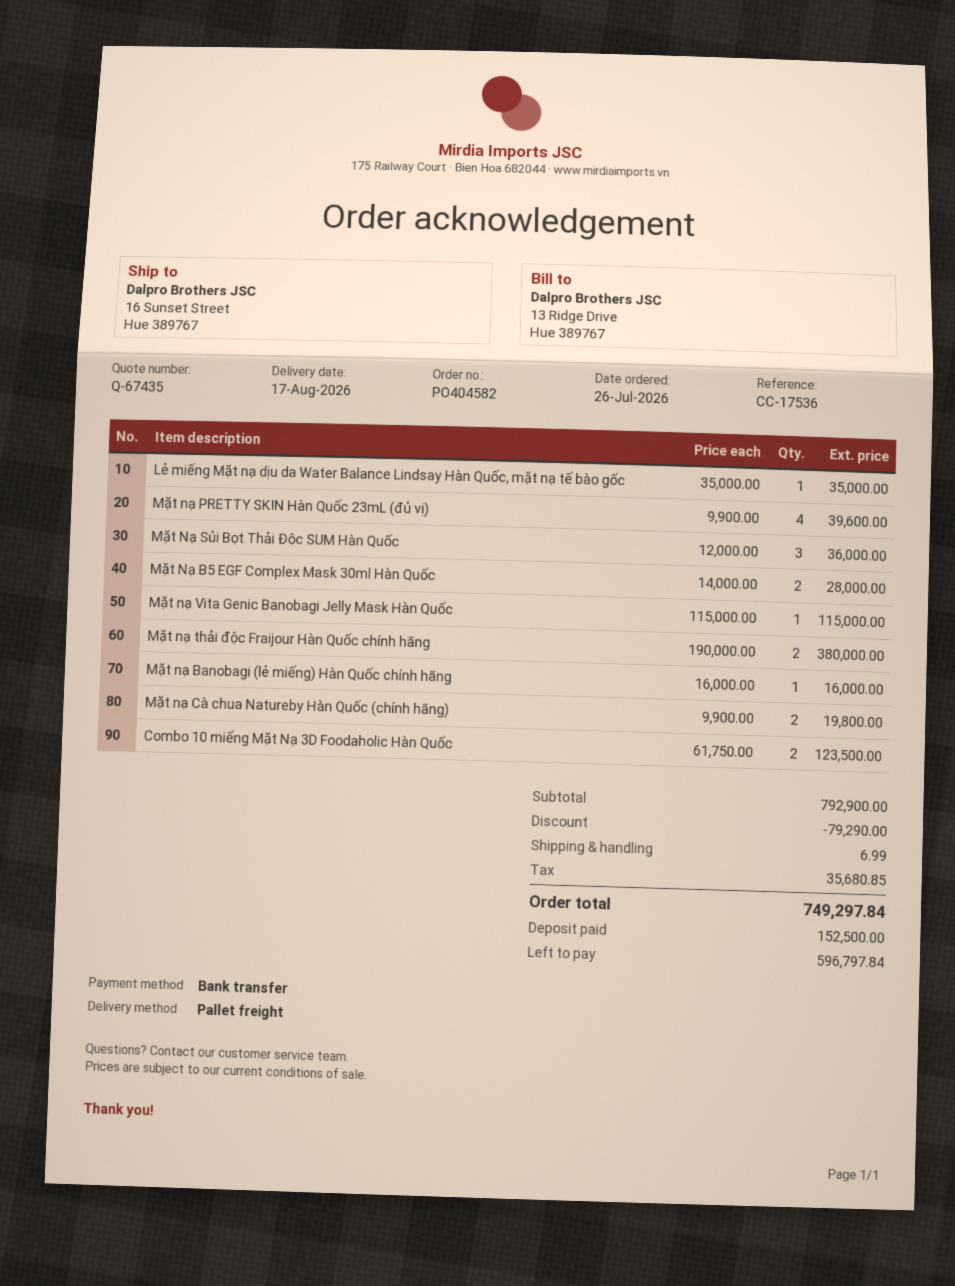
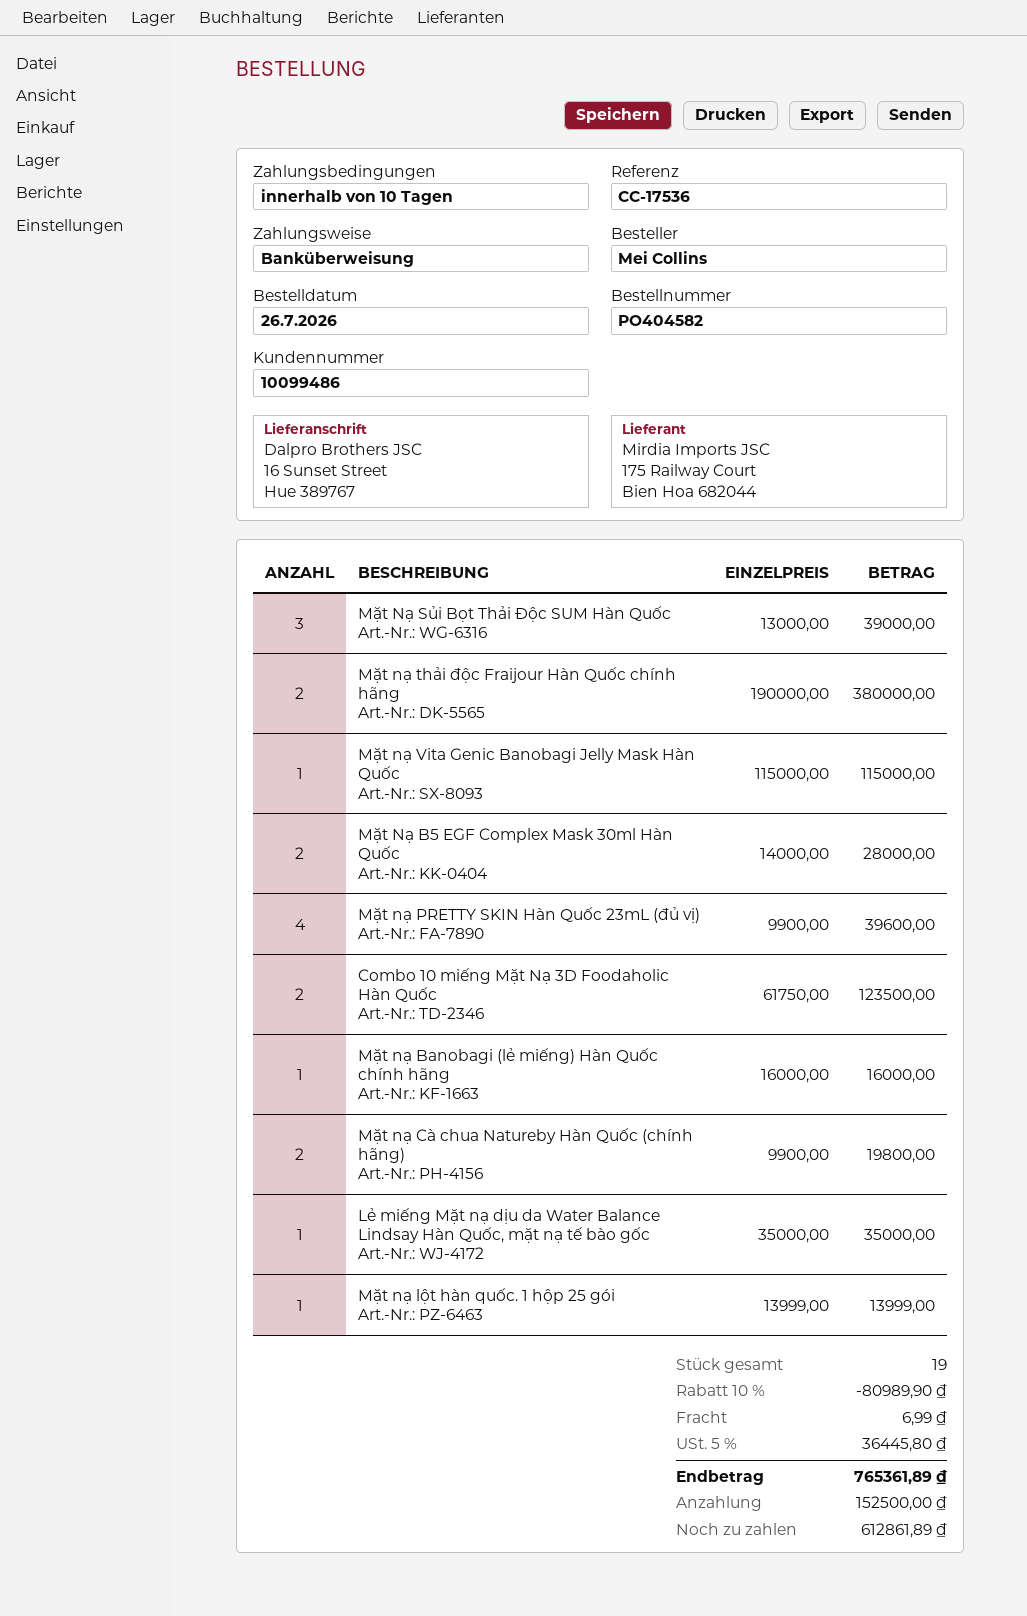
Mặt Nạ Sủi Bọt Thải Độc SUM Hàn Quốc: 3 x 12000.00 = 36000.00 -> 3 x 13000.00 = 39000.00
Mặt nạ lột hàn quốc. 1 hộp 25 gói: none -> 1 x 13999.00 = 13999.00
discount: 79290.00 -> 80989.90
tax: 35680.85 -> 36445.80
total: 749297.84 -> 765361.89
balance: 596797.84 -> 612861.89

